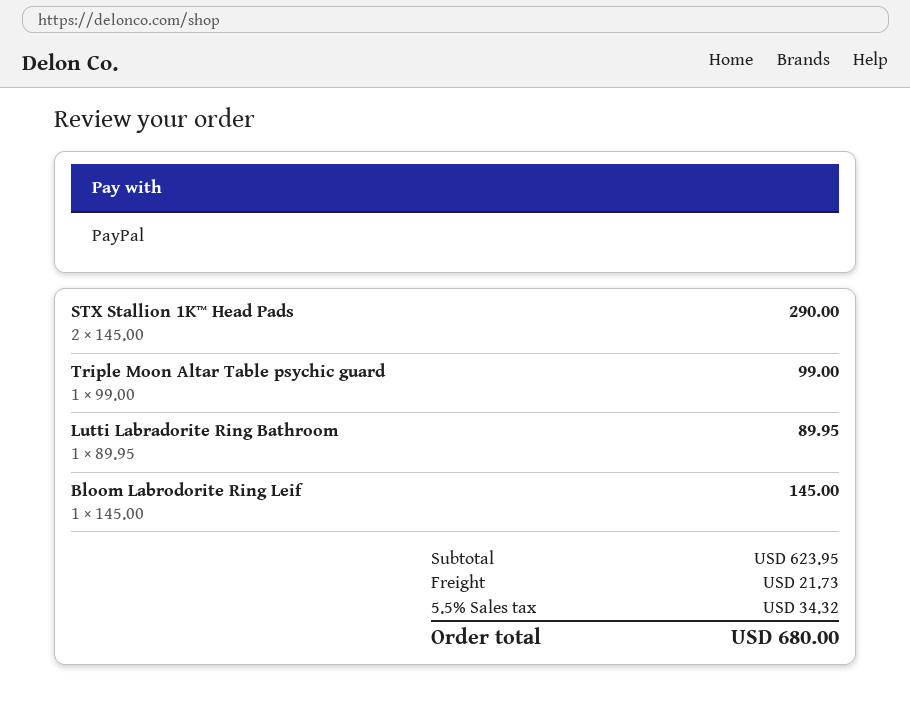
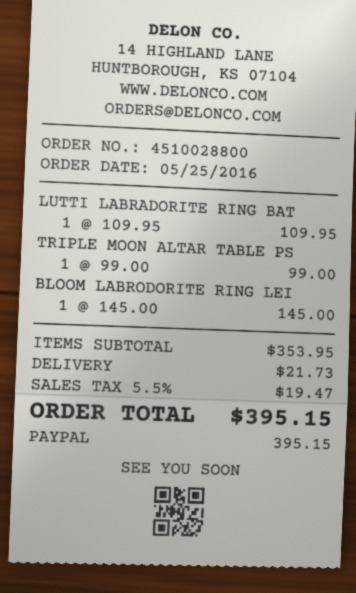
STX Stallion 1K™ Head Pads: 2 x 145.00 = 290.00 -> none
Lutti Labradorite Ring Bathroom: 1 x 89.95 = 89.95 -> 1 x 109.95 = 109.95
subtotal: 623.95 -> 353.95
tax: 5.5% = 34.32 -> 5.5% = 19.47
total: 680.00 -> 395.15

